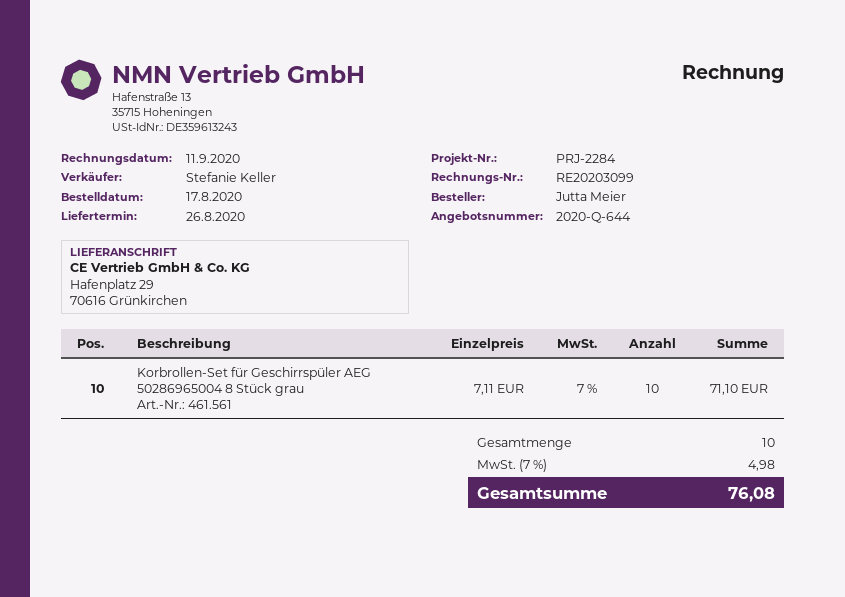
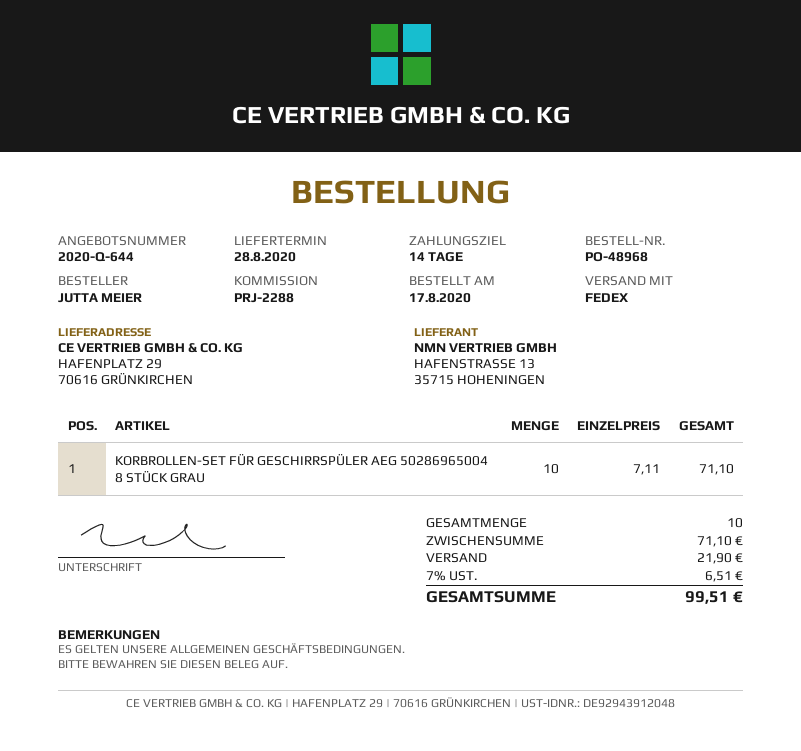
delivery date: 2020-08-26 -> 2020-08-28
reference: PRJ-2284 -> PRJ-2288
shipping: none -> 21.90
tax: 7% = 4.98 -> 7% = 6.51
total: 76.08 -> 99.51

